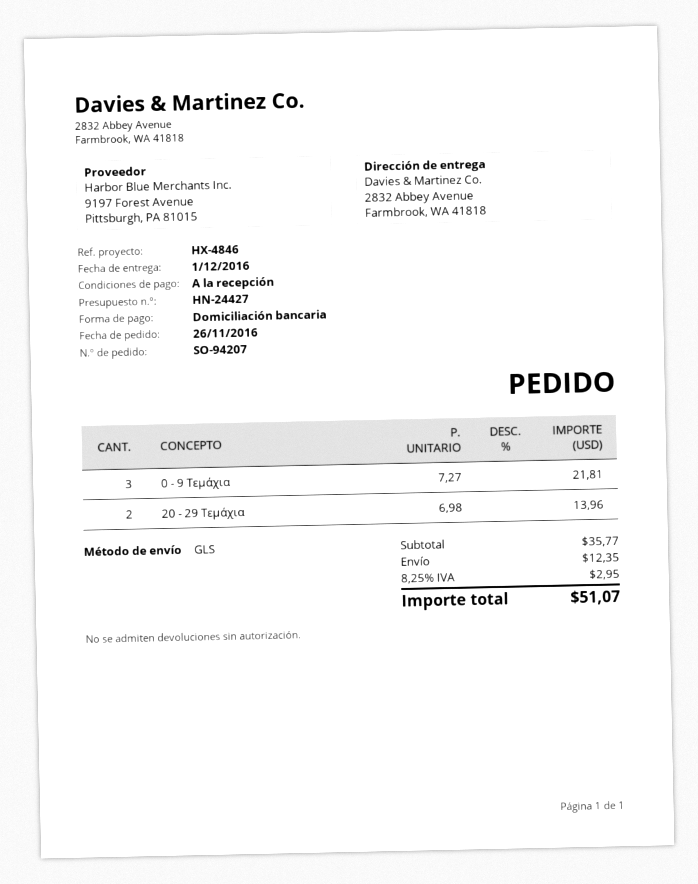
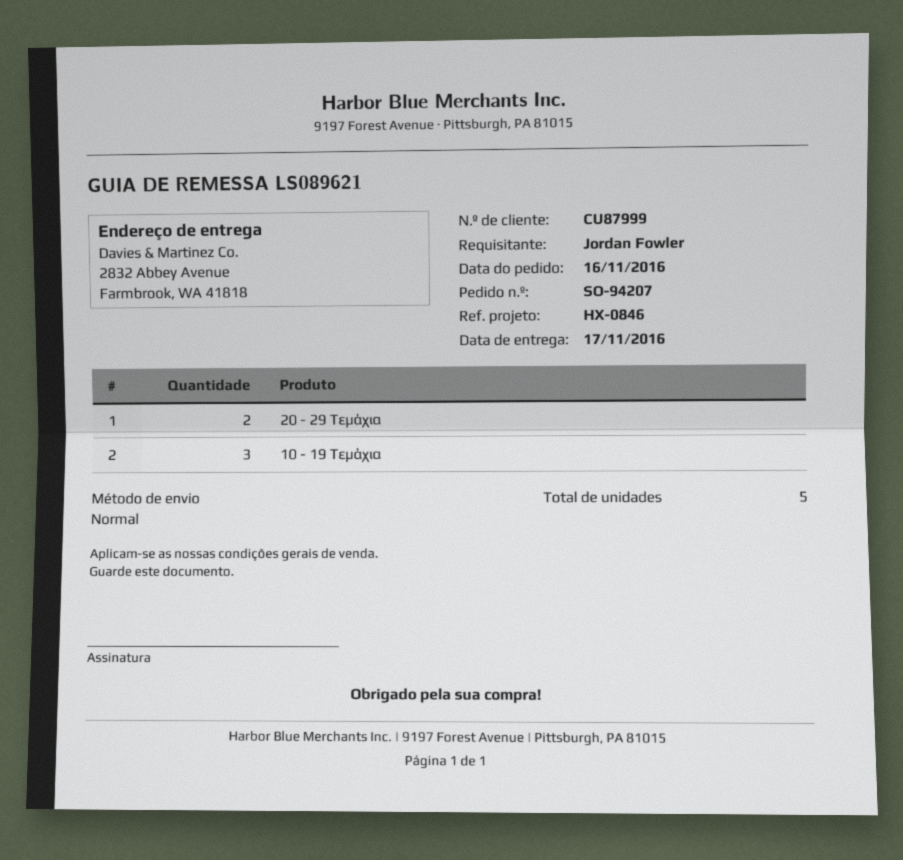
order date: 2016-11-26 -> 2016-11-16
delivery date: 2016-12-01 -> 2016-11-17
reference: HX-4846 -> HX-0846
shipping method: GLS -> standard
0 - 9 Τεμάχια: 3 -> none
10 - 19 Τεμάχια: none -> 3

